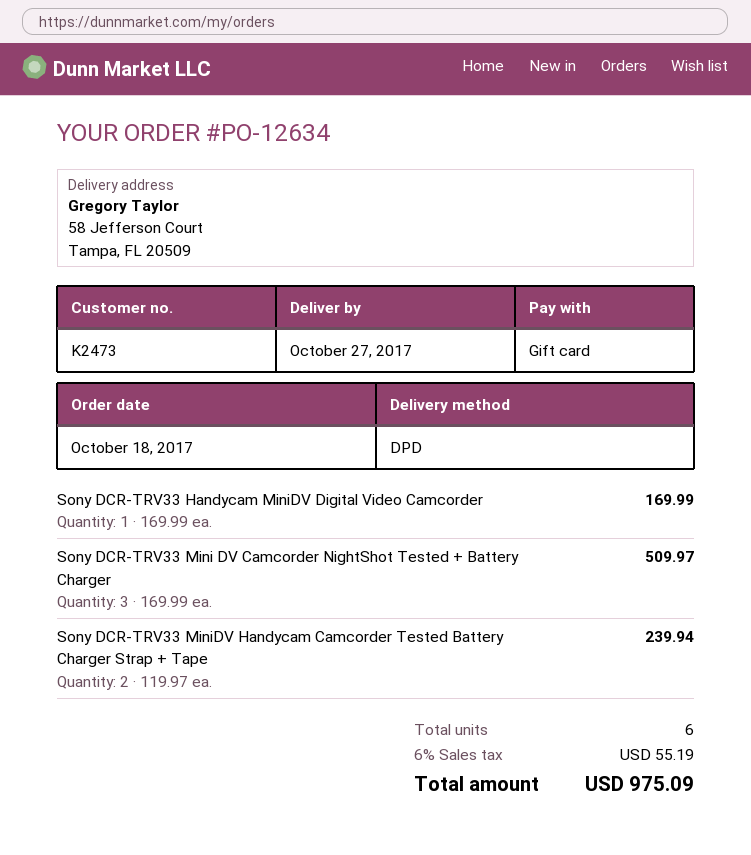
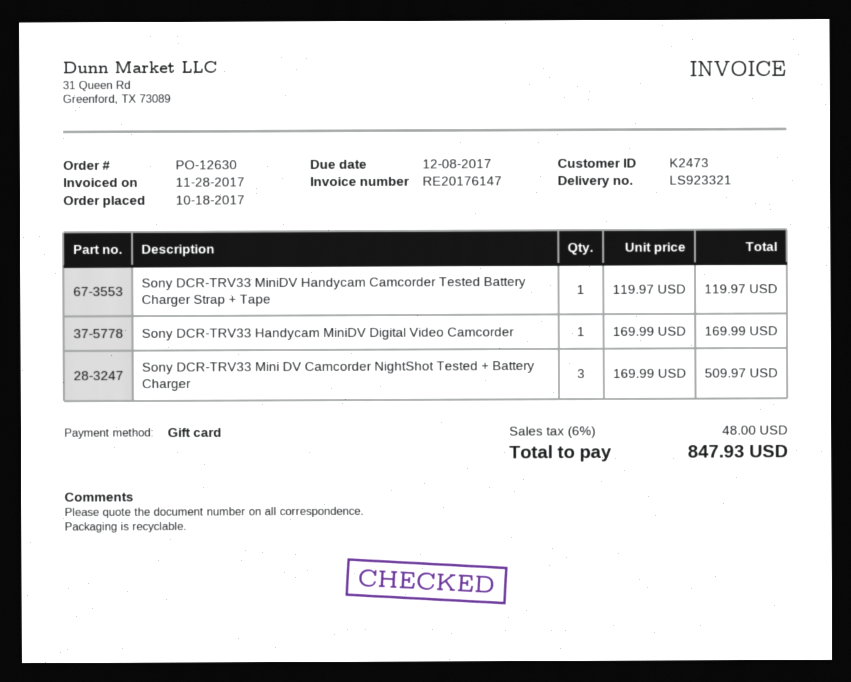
order number: PO-12634 -> PO-12630
Sony DCR-TRV33 MiniDV Handycam Camcorder Tested Battery Charger Strap + Tape: 2 x 119.97 = 239.94 -> 1 x 119.97 = 119.97
tax: 6% = 55.19 -> 6% = 48.00
total: 975.09 -> 847.93

